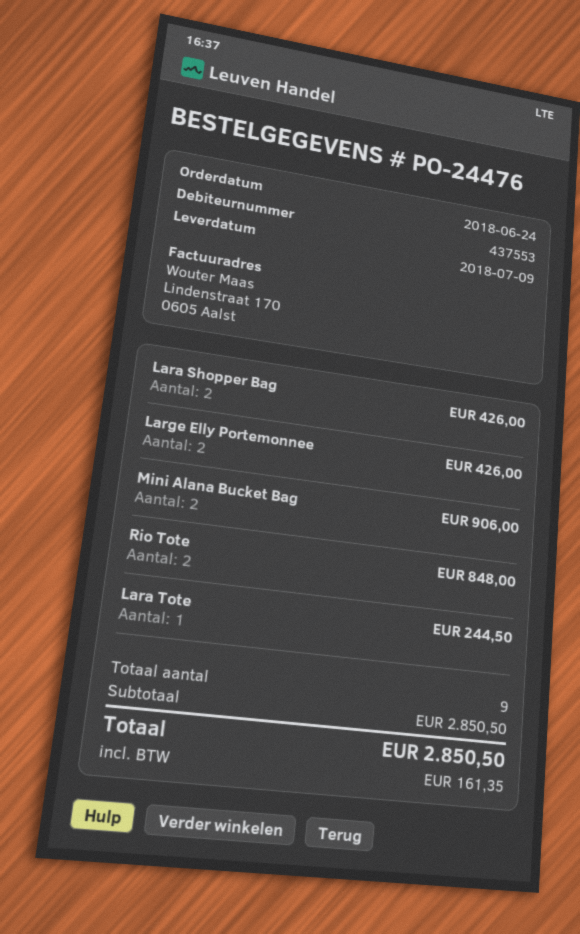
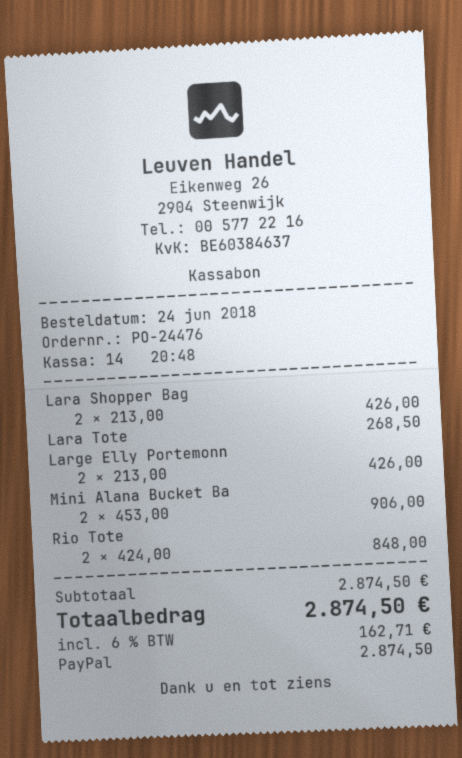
Lara Tote: 1 for 244.50 -> 1 for 268.50
subtotal: 2850.50 -> 2874.50
tax: 161.35 -> 162.71
total: 2850.50 -> 2874.50

